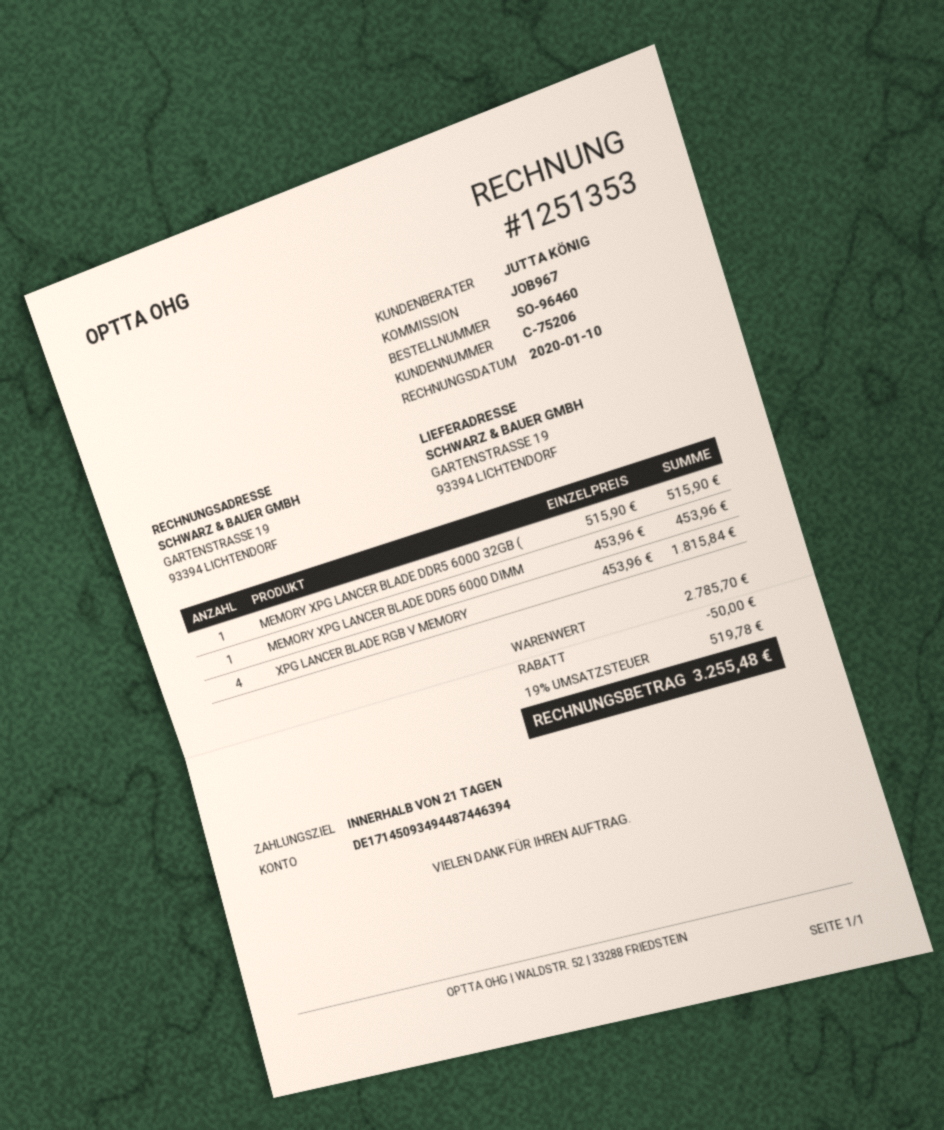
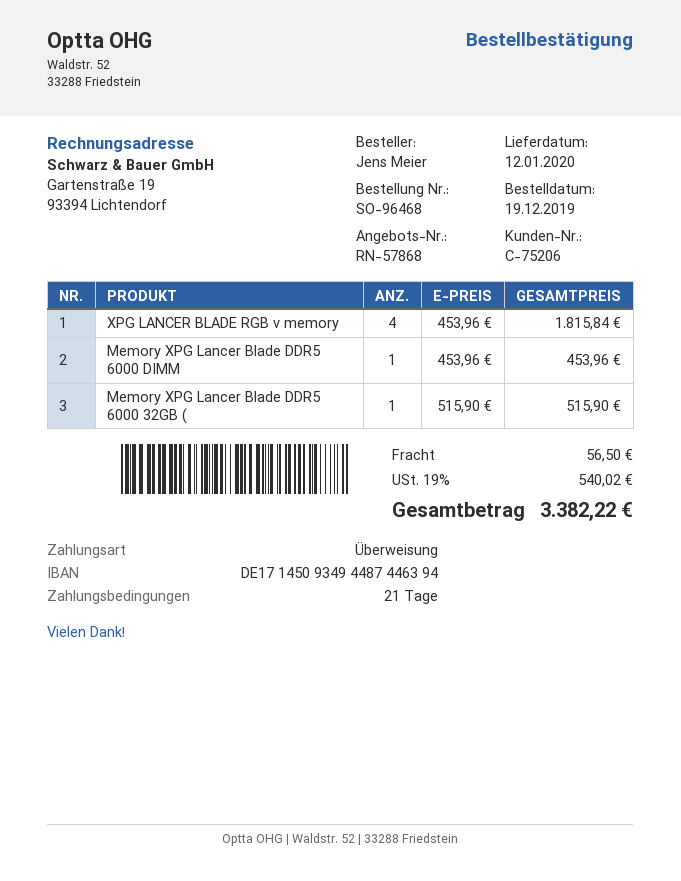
order number: SO-96460 -> SO-96468
discount: 50.00 -> none
shipping: none -> 56.50
tax: 19% = 519.78 -> 19% = 540.02
total: 3255.48 -> 3382.22

